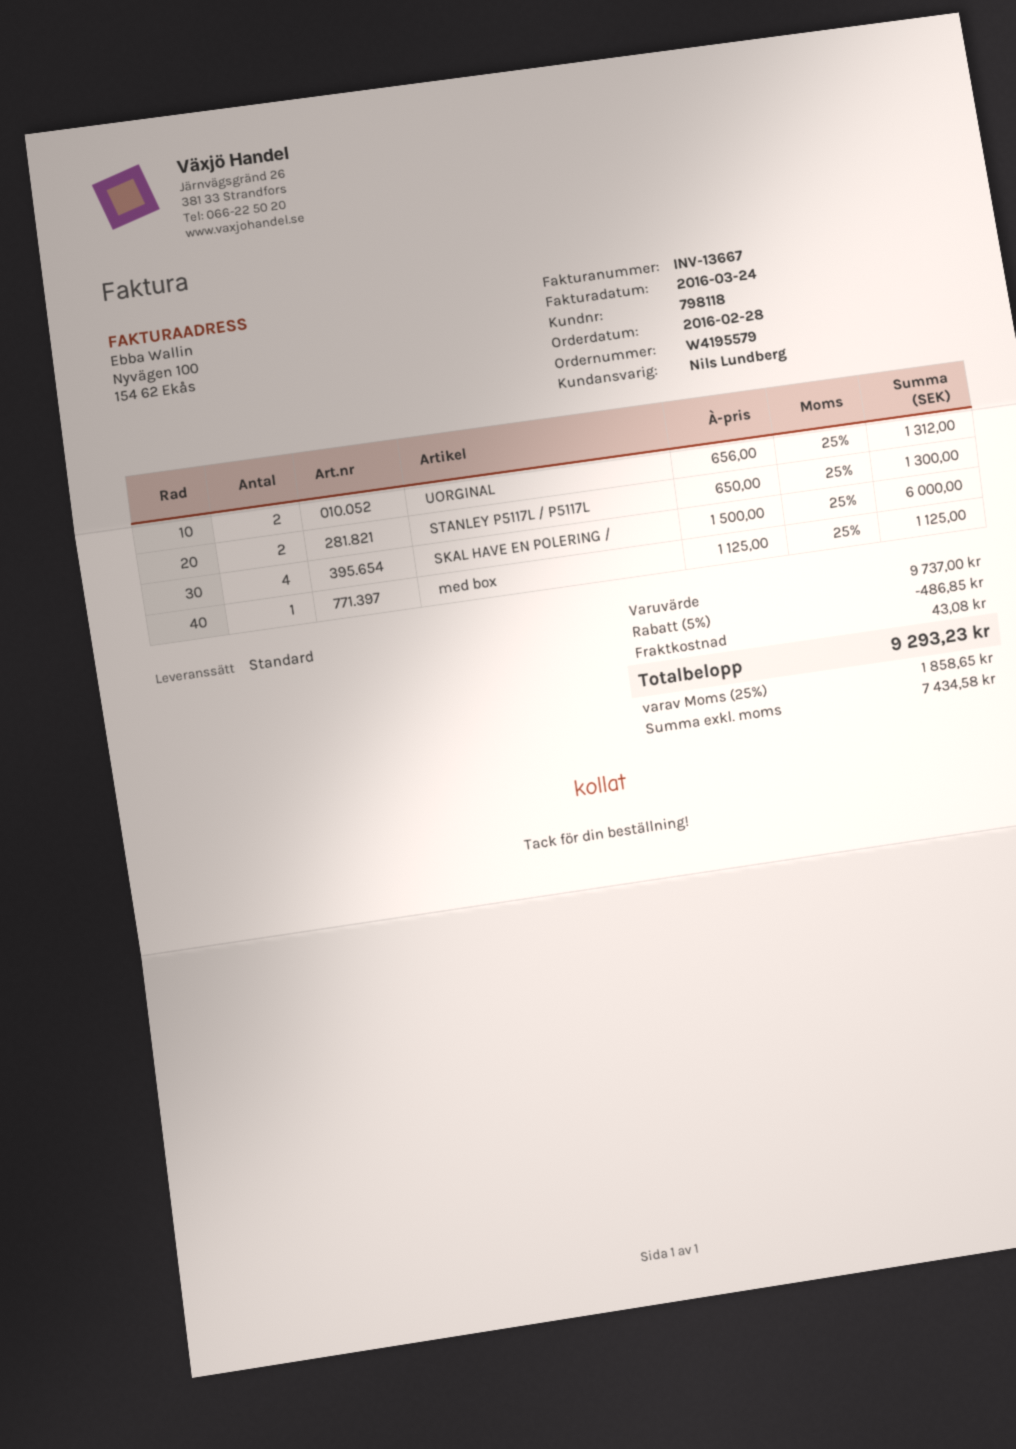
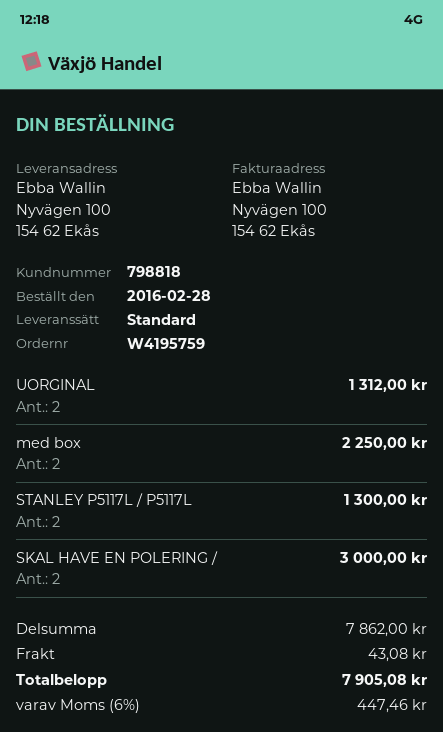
order number: W4195579 -> W4195759
customer number: 798118 -> 798818
SKAL HAVE EN POLERING /: 4 for 6000.00 -> 2 for 3000.00
med box: 1 for 1125.00 -> 2 for 2250.00
subtotal: 9737.00 -> 7862.00
discount: 5% = 486.85 -> none
tax: 25% = 1858.65 -> 6% = 447.46
total: 9293.23 -> 7905.08

